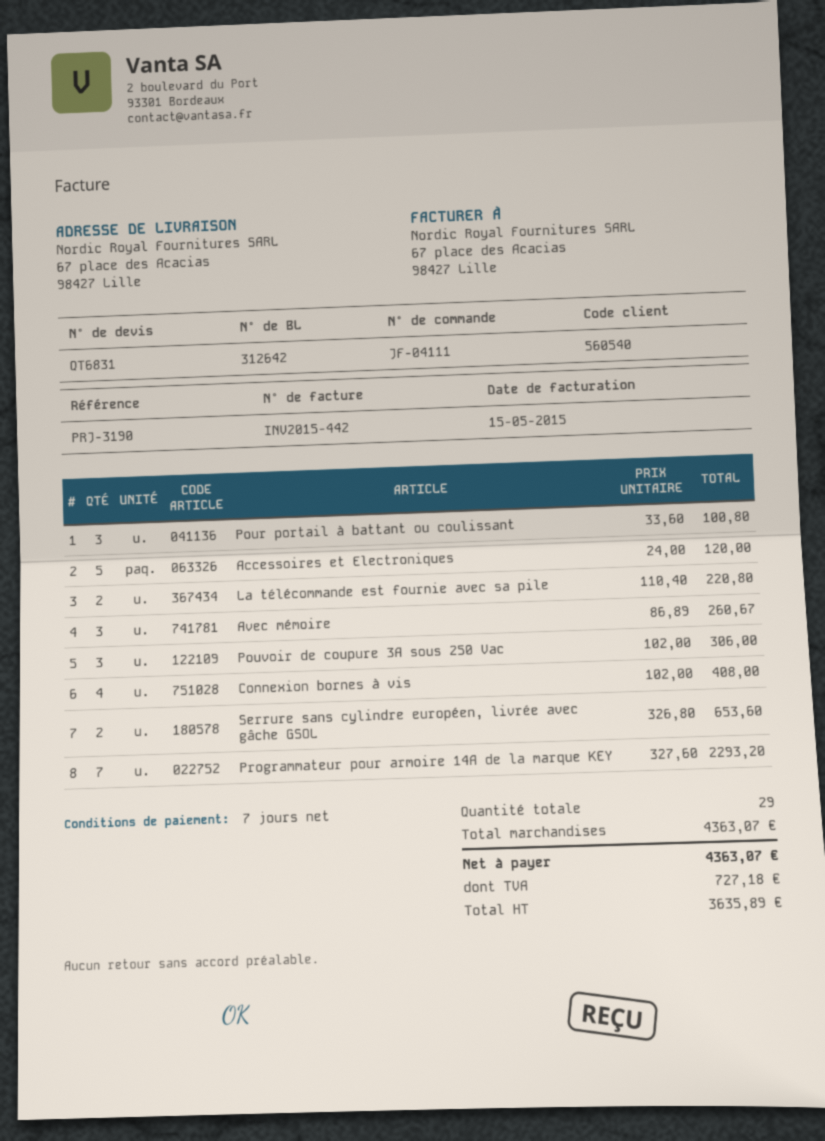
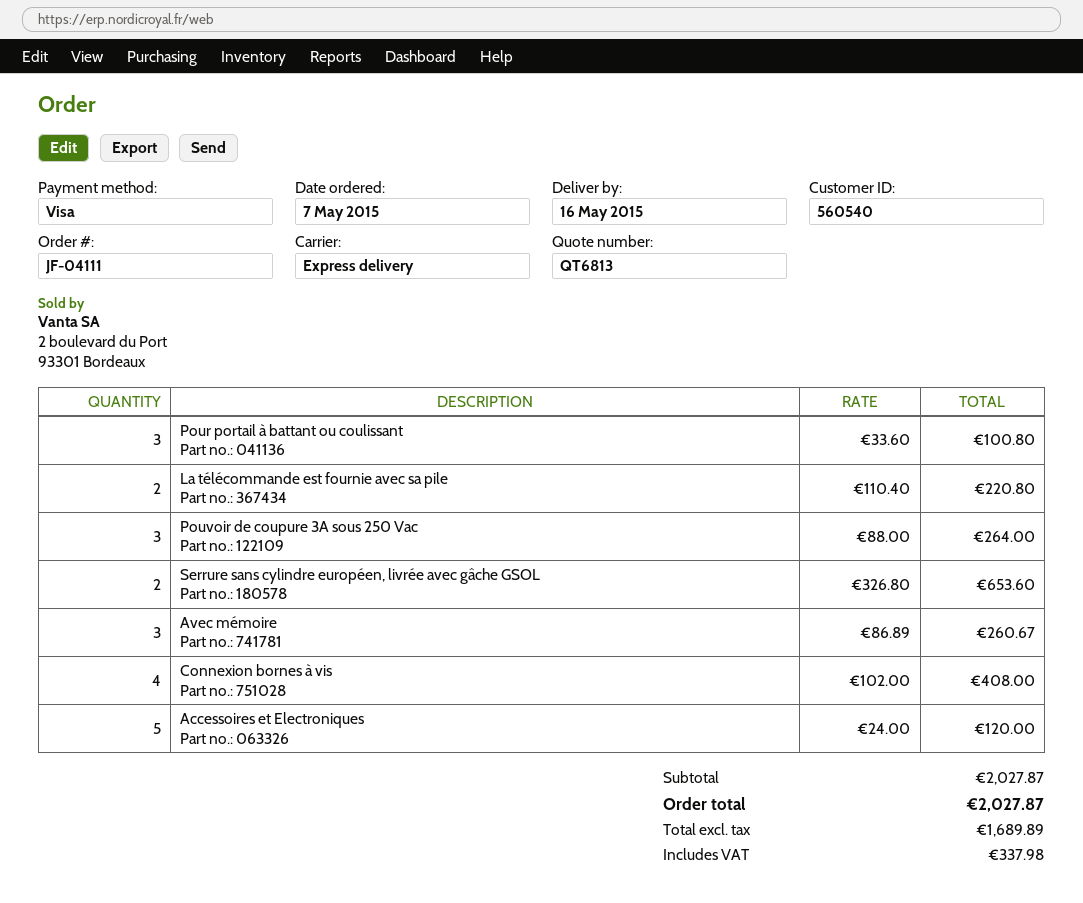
quote number: QT6831 -> QT6813
Pouvoir de coupure 3A sous 250 Vac: 3 x 102.00 = 306.00 -> 3 x 88.00 = 264.00
Programmateur pour armoire 14A de la marque KEY: 7 x 327.60 = 2293.20 -> none
subtotal: 4363.07 -> 2027.87
net: 3635.89 -> 1689.89
tax: 727.18 -> 337.98
total: 4363.07 -> 2027.87

